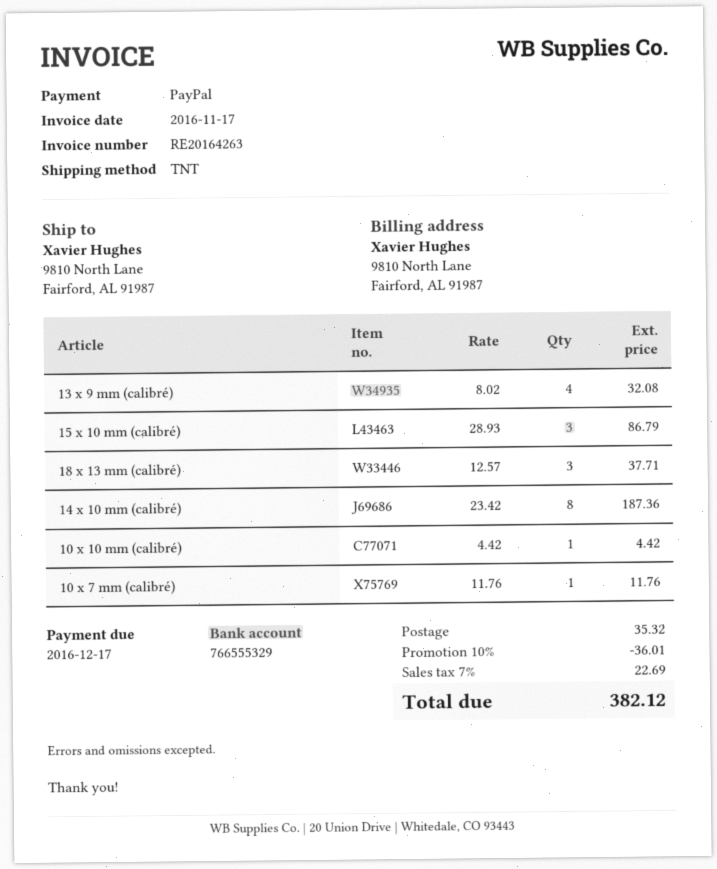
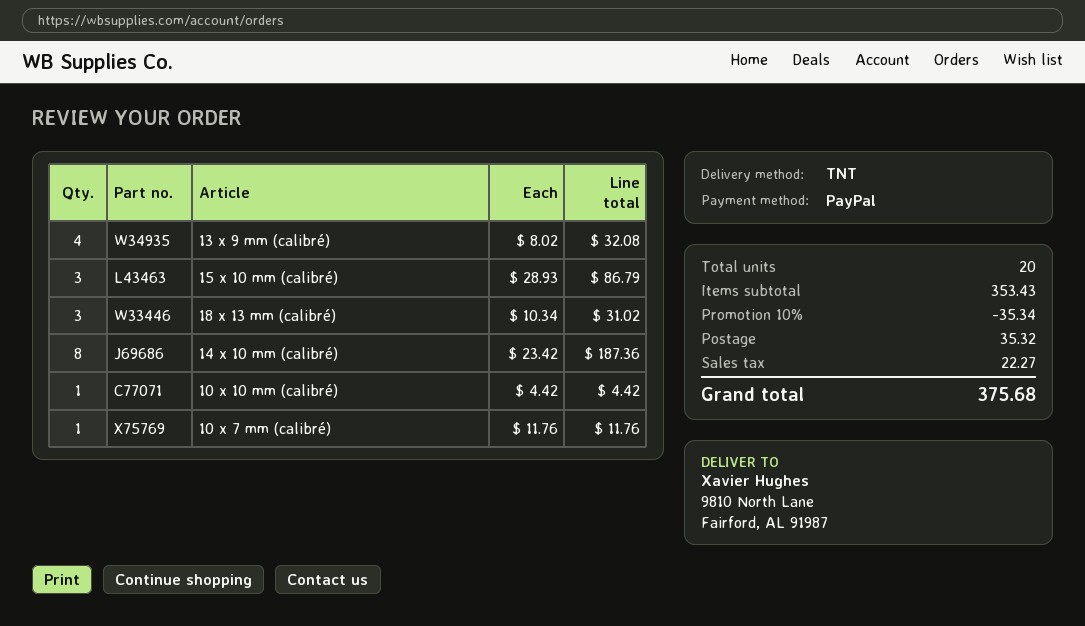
18 x 13 mm (calibré): 3 x 12.57 = 37.71 -> 3 x 10.34 = 31.02
discount: 10% = 36.01 -> 10% = 35.34
tax: 22.69 -> 22.27
total: 382.12 -> 375.68

